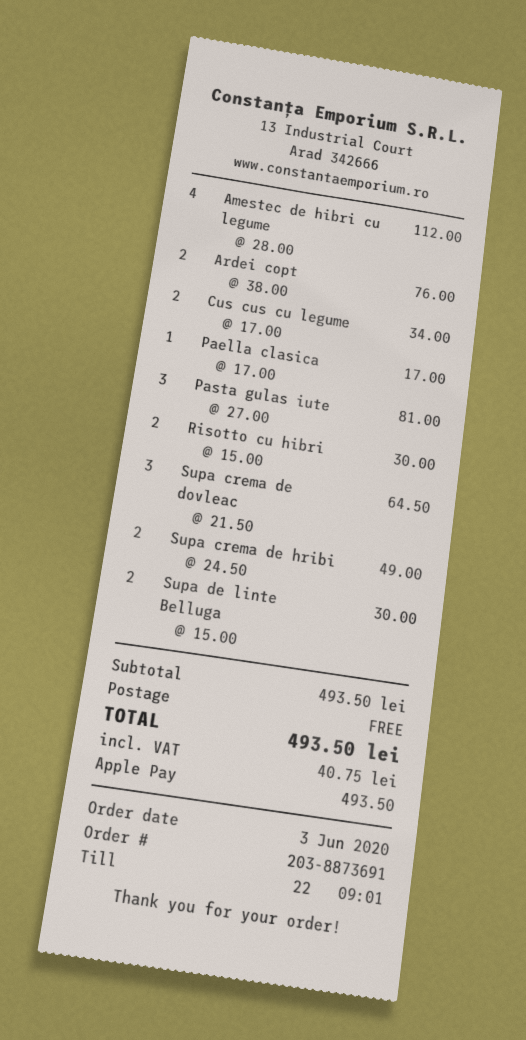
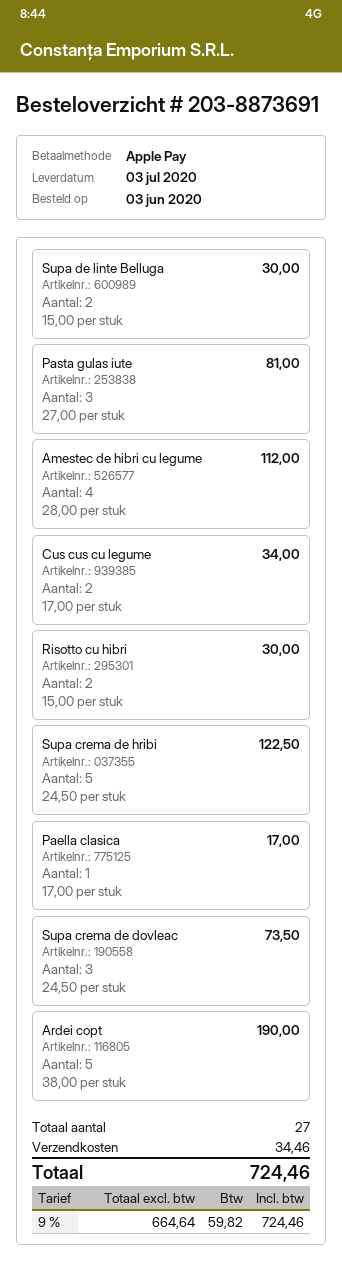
Ardei copt: 2 x 38.00 = 76.00 -> 5 x 38.00 = 190.00
Supa crema de dovleac: 3 x 21.50 = 64.50 -> 3 x 24.50 = 73.50
Supa crema de hribi: 2 x 24.50 = 49.00 -> 5 x 24.50 = 122.50
shipping: 0.00 -> 34.46
tax: 40.75 -> 59.82
total: 493.50 -> 724.46

